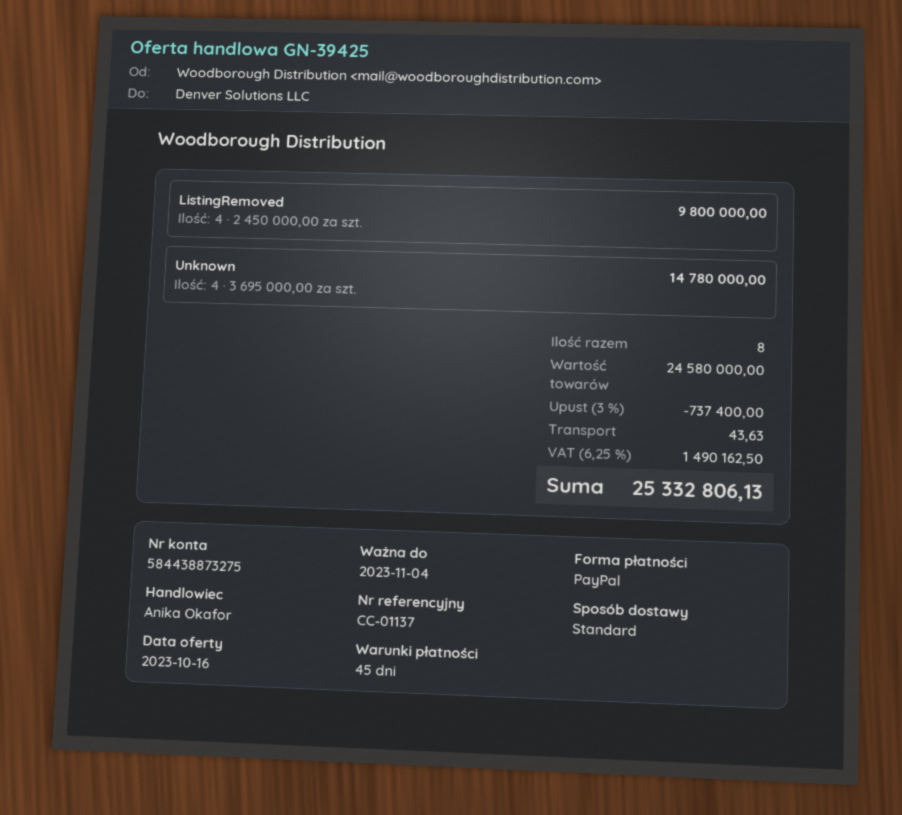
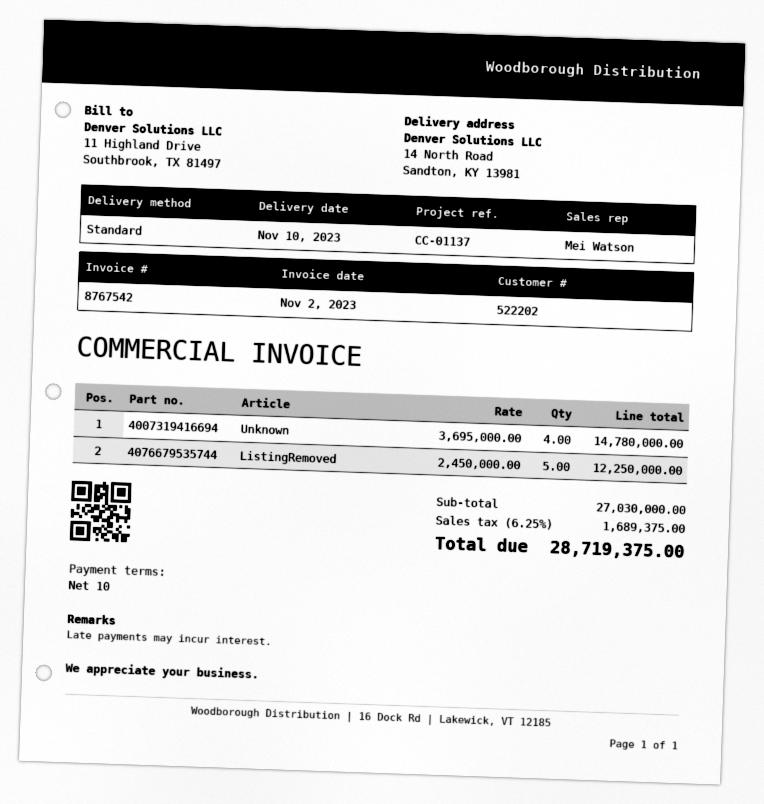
payment terms: 45 days -> 10 days
sales rep: Anika Okafor -> Mei Watson
ListingRemoved: 4 x 2450000.00 = 9800000.00 -> 5 x 2450000.00 = 12250000.00
subtotal: 24580000.00 -> 27030000.00
discount: 3% = 737400.00 -> none
shipping: 43.63 -> none
tax: 6.25% = 1490162.50 -> 6.25% = 1689375.00
total: 25332806.13 -> 28719375.00

